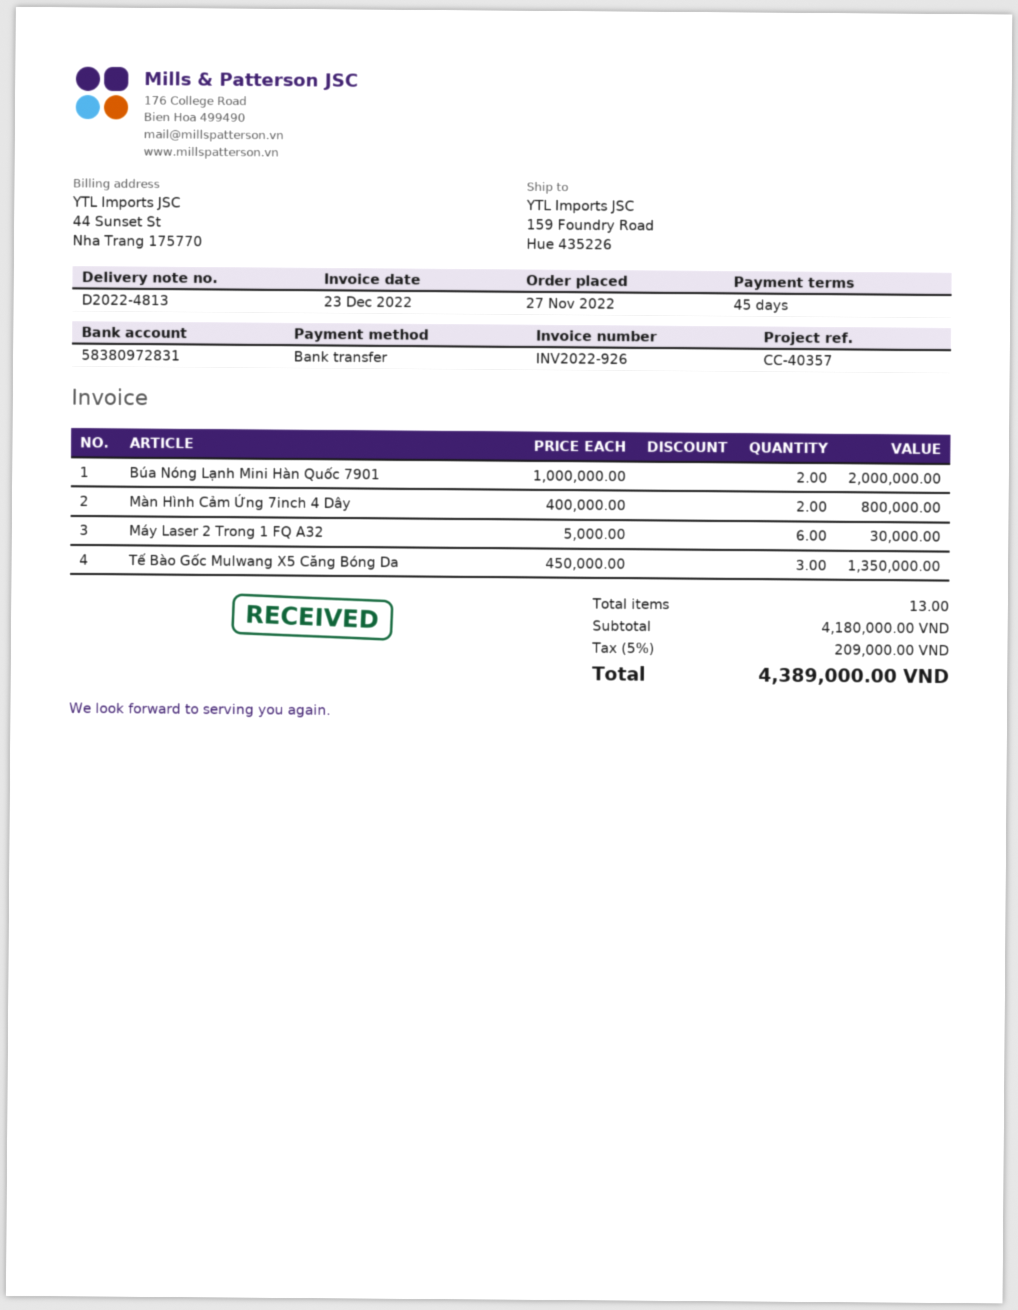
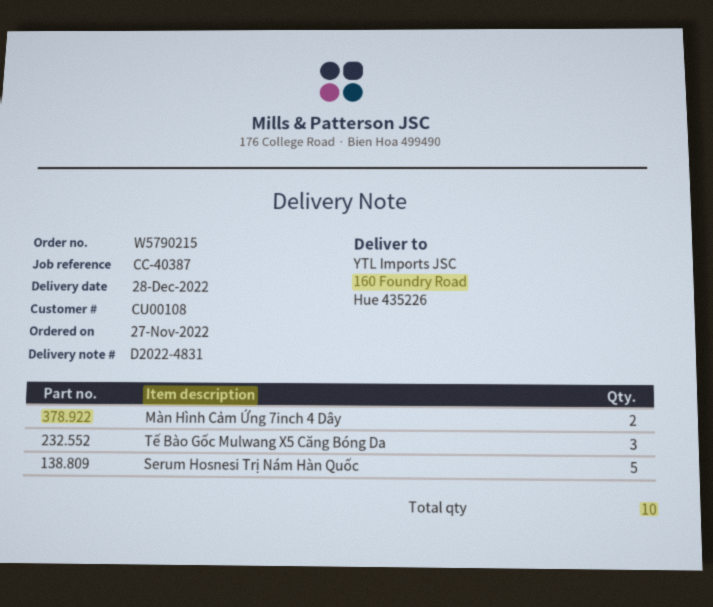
delivery note number: D2022-4813 -> D2022-4831
reference: CC-40357 -> CC-40387
ship to: 159 Foundry Road, Hue 435226 -> 160 Foundry Road, Hue 435226
Búa Nóng Lạnh Mini Hàn Quốc 7901: 2 -> none
Máy Laser 2 Trong 1 FQ A32: 6 -> none
Serum Hosnesi Trị Nám Hàn Quốc: none -> 5
total quantity: 13 -> 10

